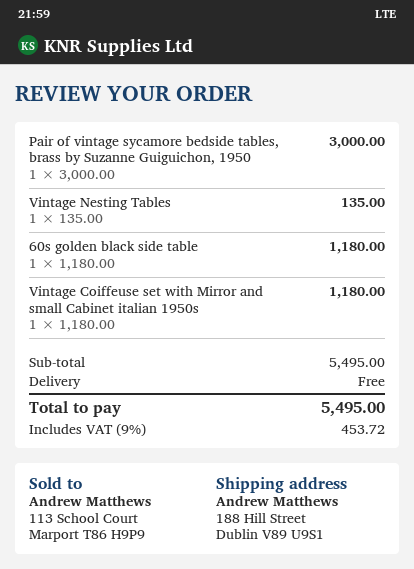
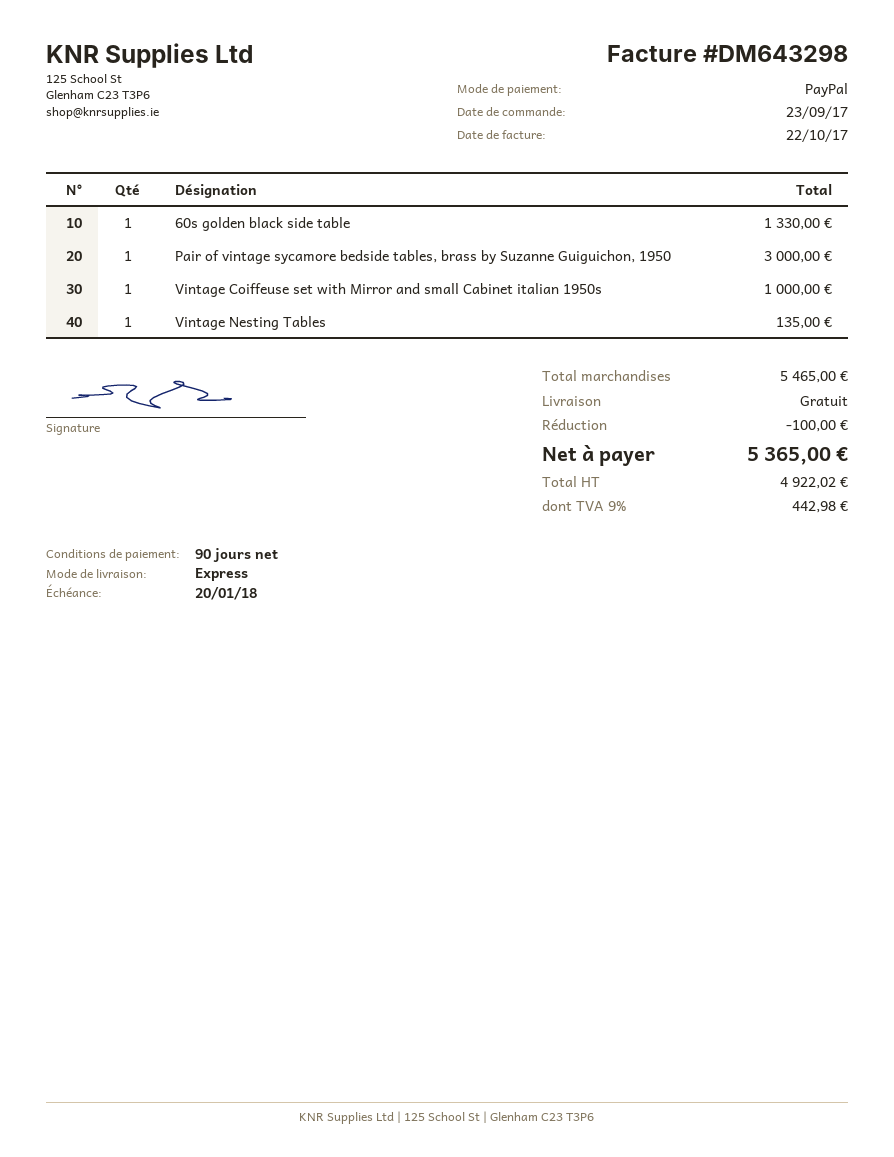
60s golden black side table: 1 for 1180.00 -> 1 for 1330.00
Vintage Coiffeuse set with Mirror and small Cabinet italian 1950s: 1 for 1180.00 -> 1 for 1000.00
subtotal: 5495.00 -> 5465.00
discount: none -> 100.00
tax: 9% = 453.72 -> 9% = 442.98
total: 5495.00 -> 5365.00

